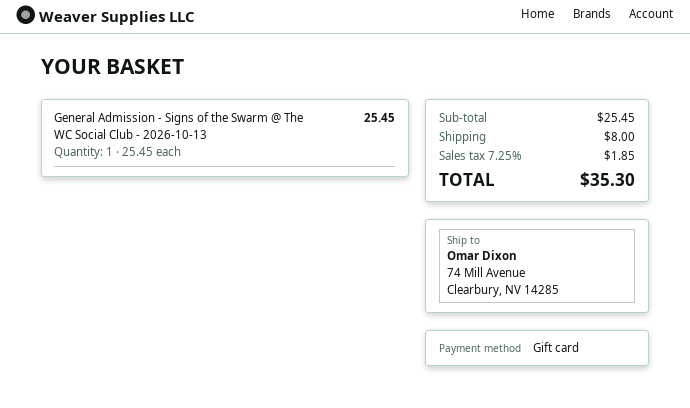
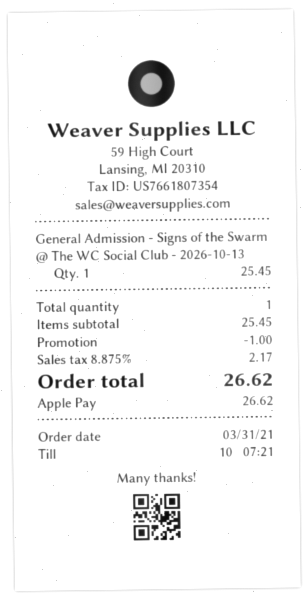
payment method: gift card -> Apple Pay
discount: none -> 1.00
shipping: 8.00 -> none
tax: 7.25% = 1.85 -> 8.875% = 2.17
total: 35.30 -> 26.62

